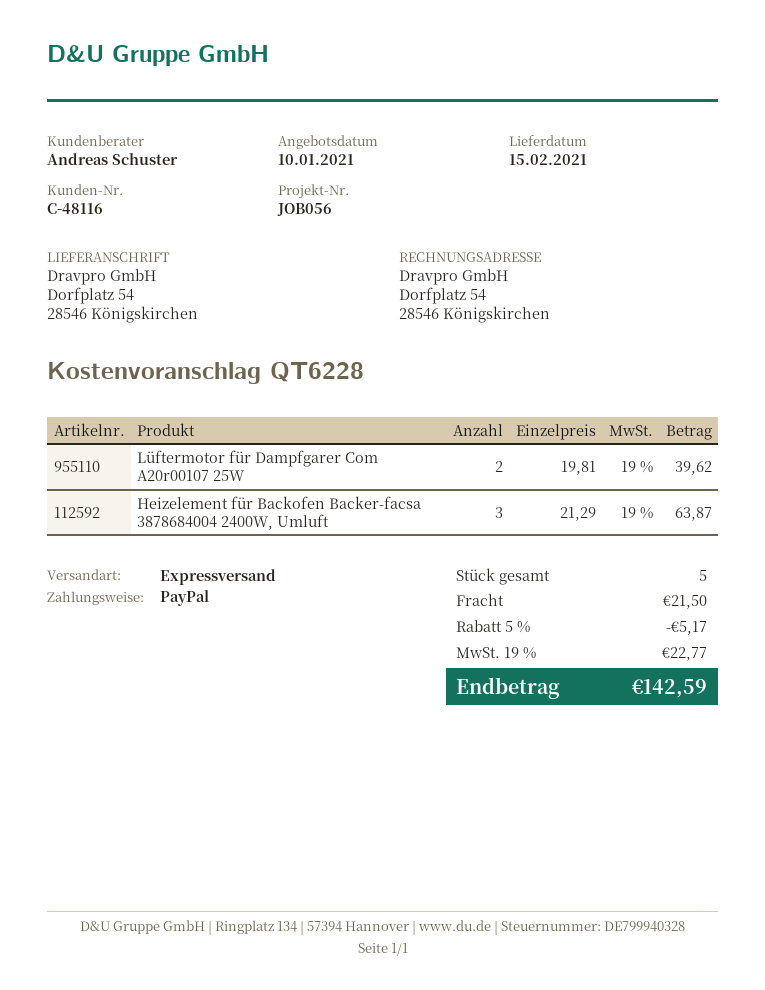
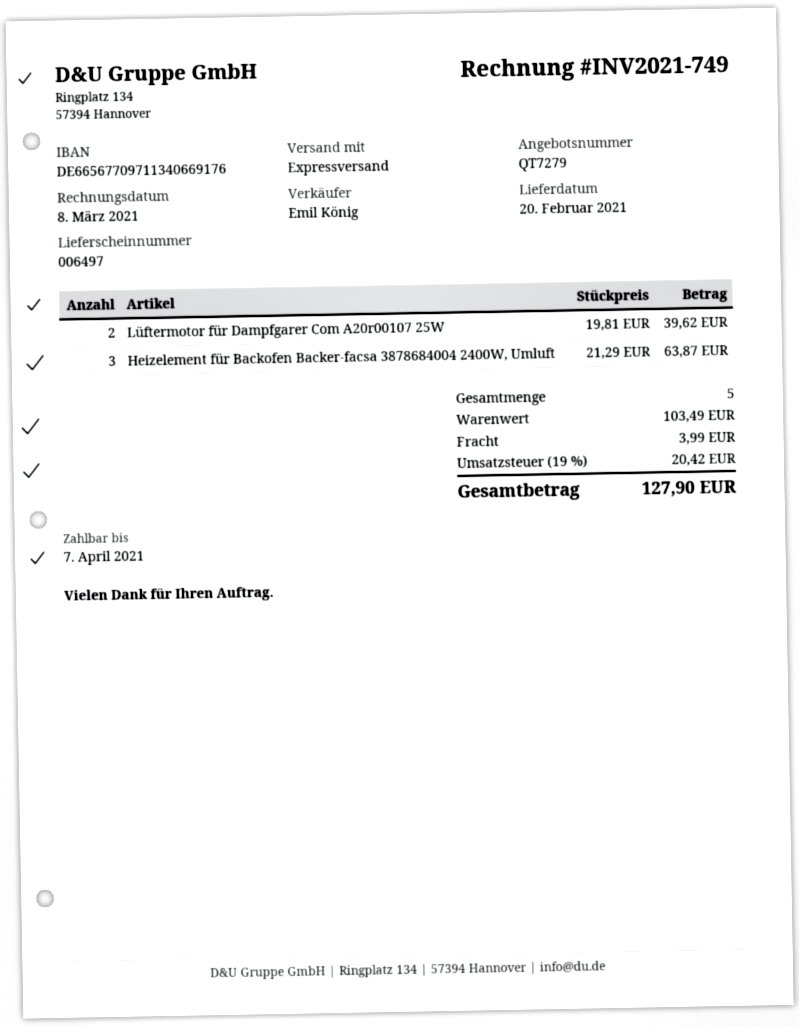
quote number: QT6228 -> QT7279
delivery date: 2021-02-15 -> 2021-02-20
sales rep: Andreas Schuster -> Emil König
discount: 5% = 5.17 -> none
shipping: 21.50 -> 3.99
tax: 19% = 22.77 -> 19% = 20.42
total: 142.59 -> 127.90

